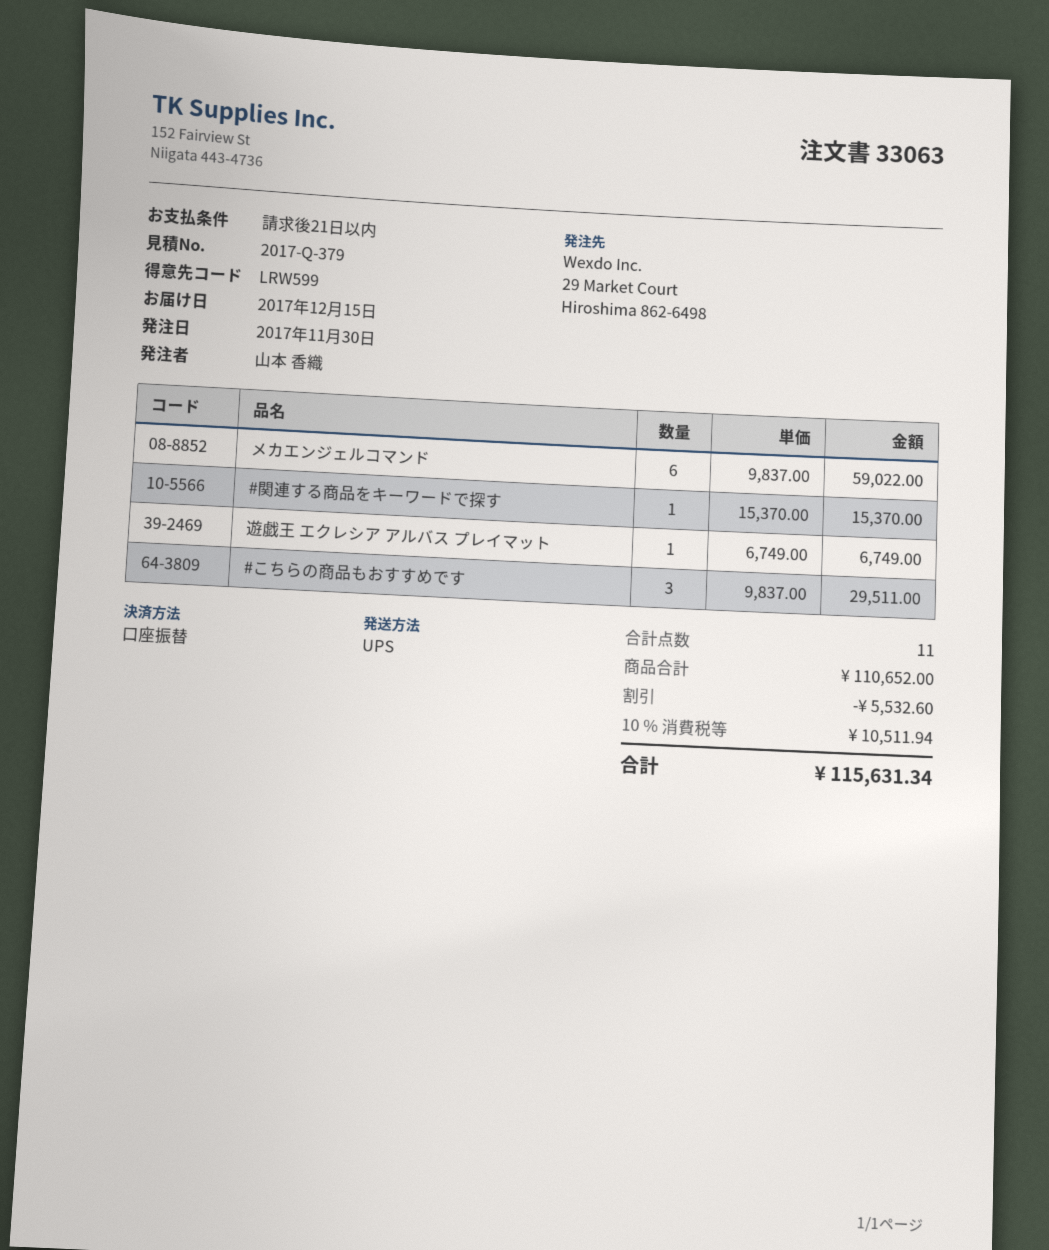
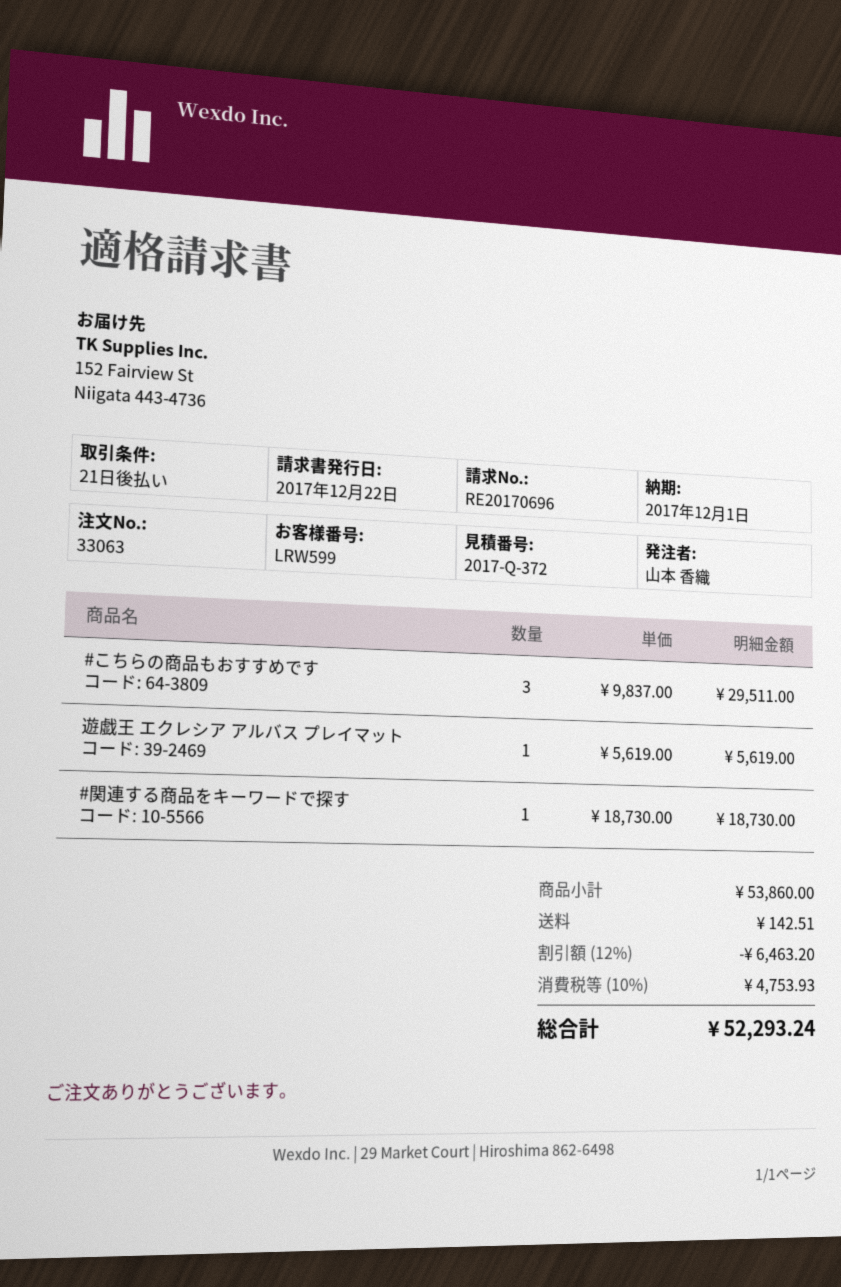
quote number: 2017-Q-379 -> 2017-Q-372
delivery date: 2017-12-15 -> 2017-12-01
メカエンジェルコマンド: 6 x 9837.00 = 59022.00 -> none
#関連する商品をキーワードで探す: 1 x 15370.00 = 15370.00 -> 1 x 18730.00 = 18730.00
遊戯王 エクレシア アルバス プレイマット: 1 x 6749.00 = 6749.00 -> 1 x 5619.00 = 5619.00
subtotal: 110652.00 -> 53860.00
discount: 5532.60 -> 6463.20
shipping: none -> 142.51
tax: 10% = 10511.94 -> 10% = 4753.93
total: 115631.34 -> 52293.24

